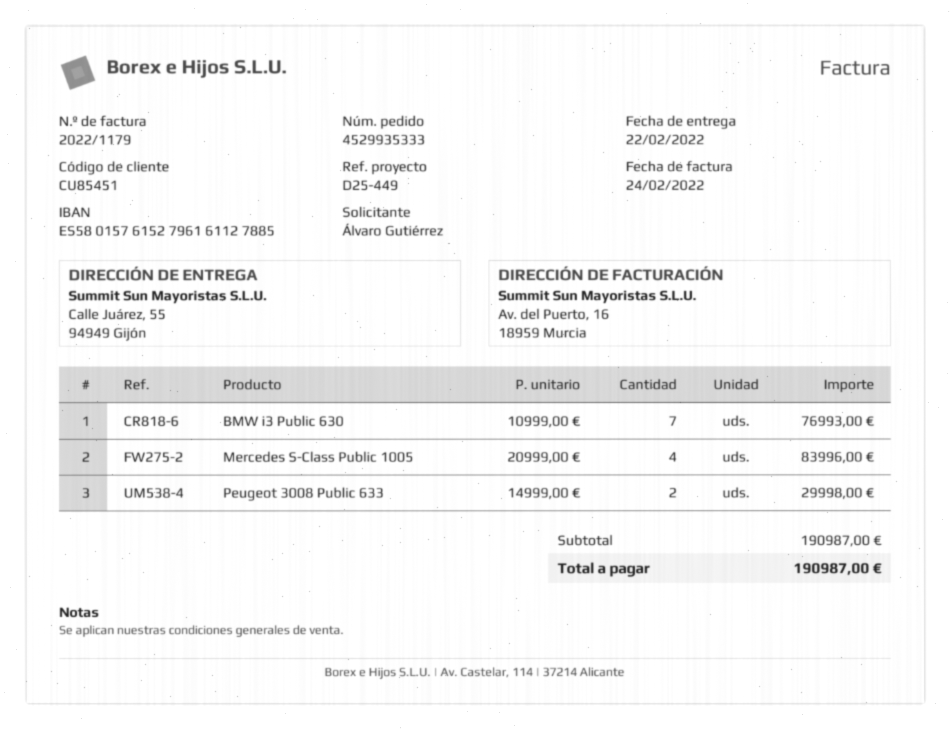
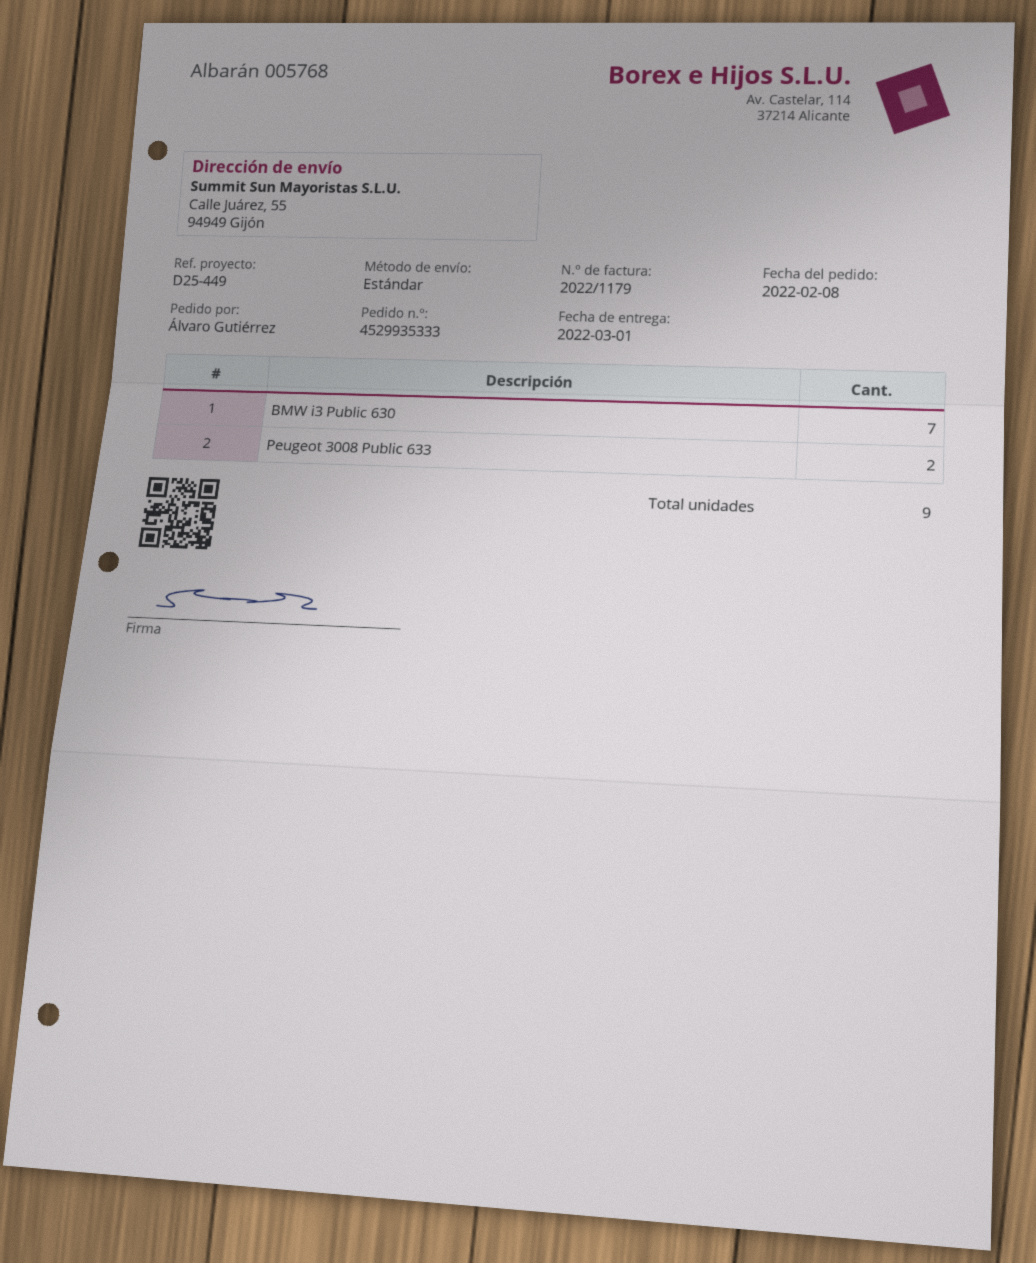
delivery date: 2022-02-22 -> 2022-03-01
Mercedes S-Class Public 1005: 4 -> none

